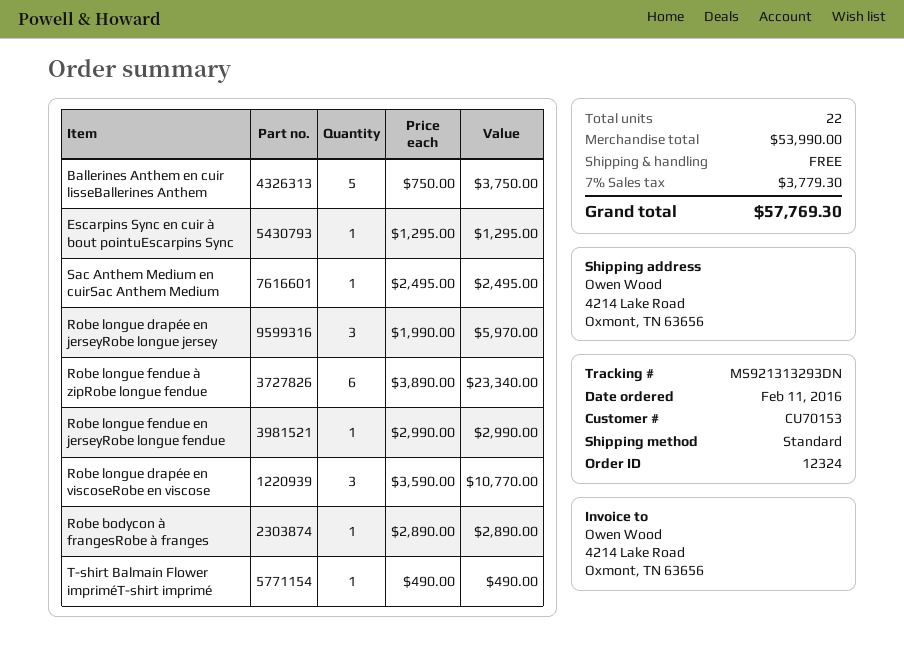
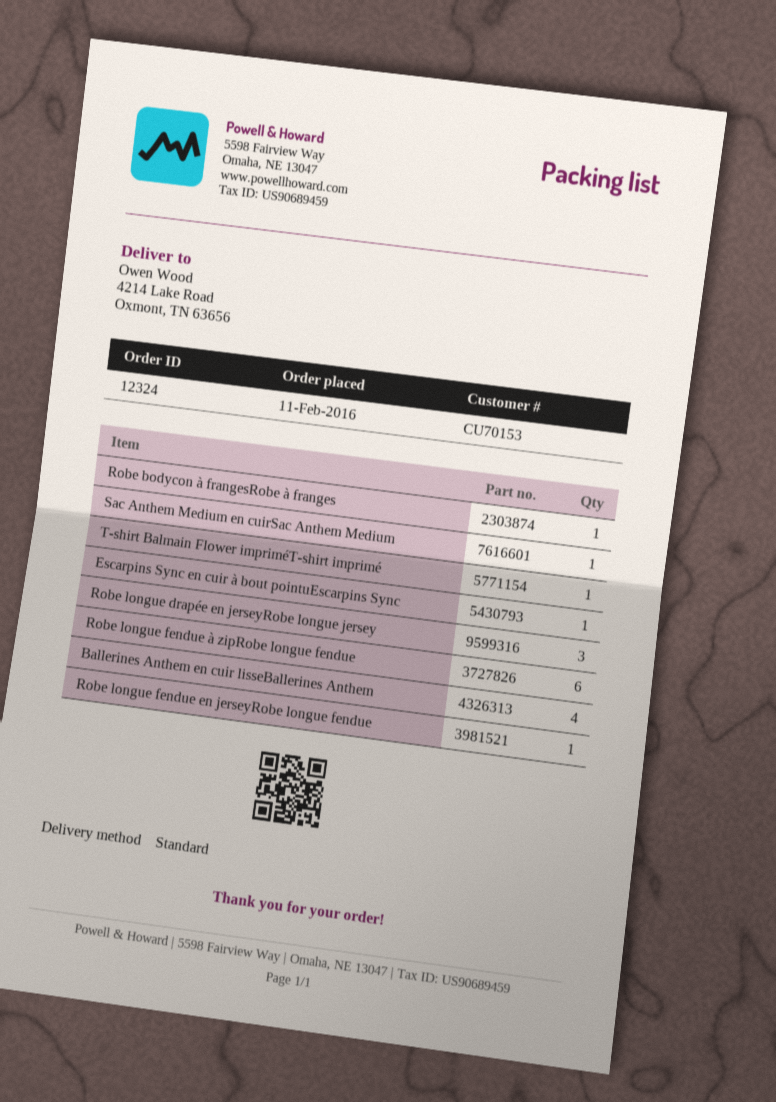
Ballerines Anthem en cuir lisseBallerines Anthem: 5 -> 4
Robe longue drapée en viscoseRobe en viscose: 3 -> none

